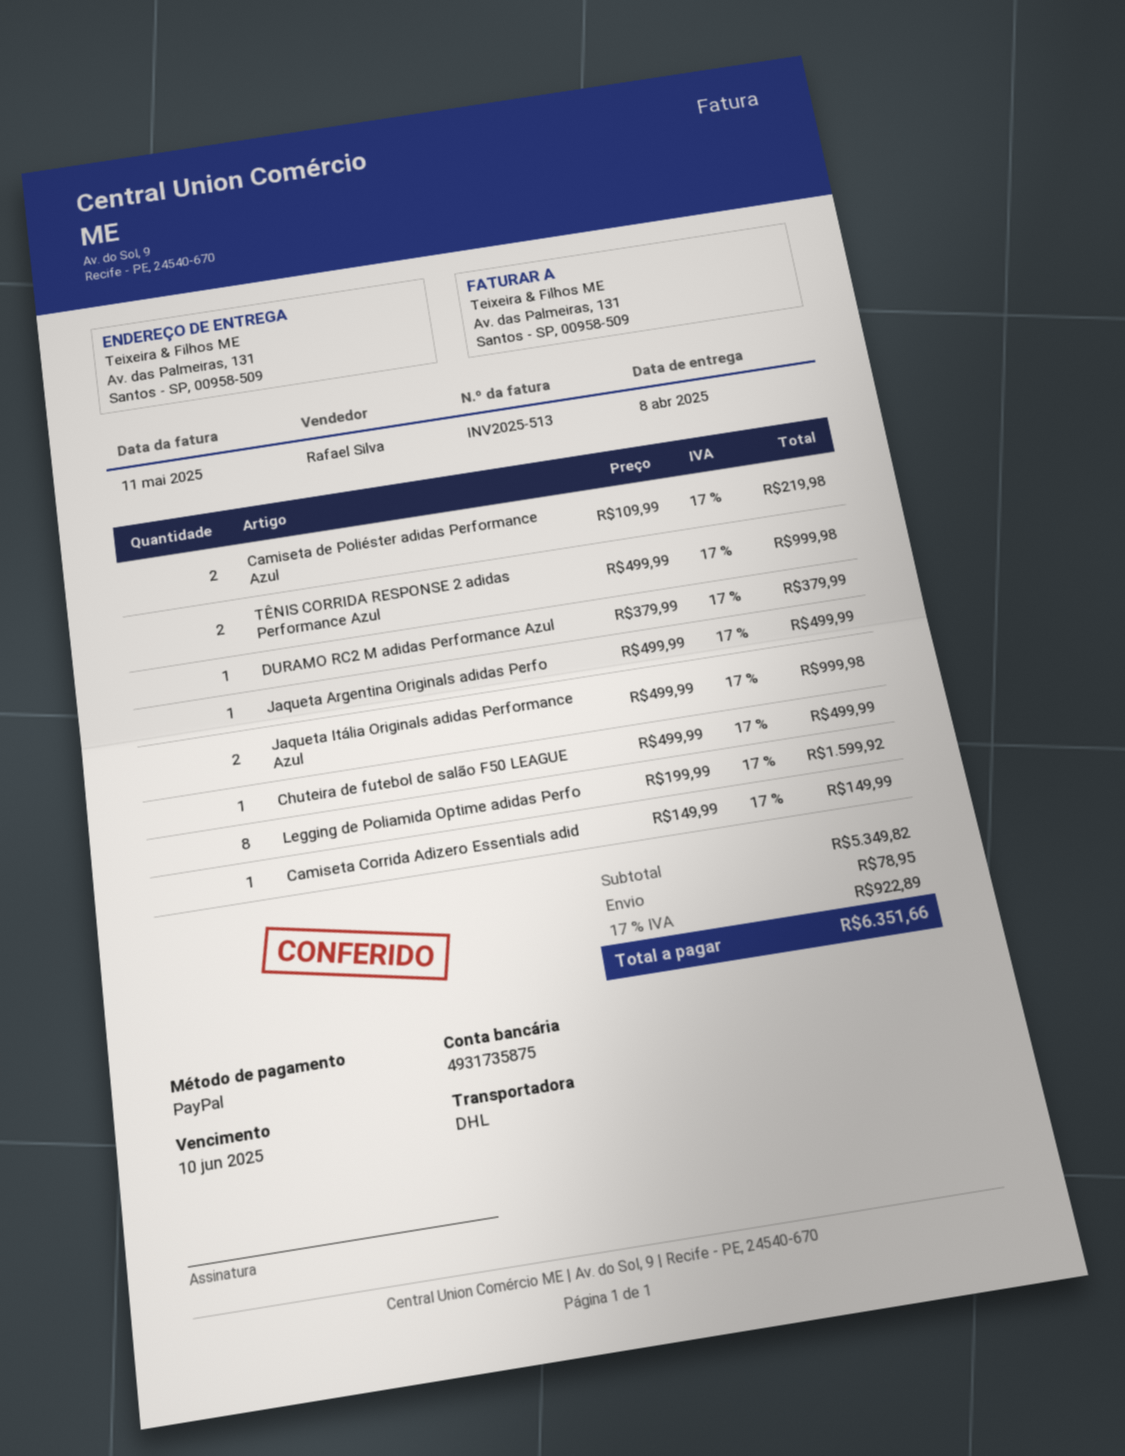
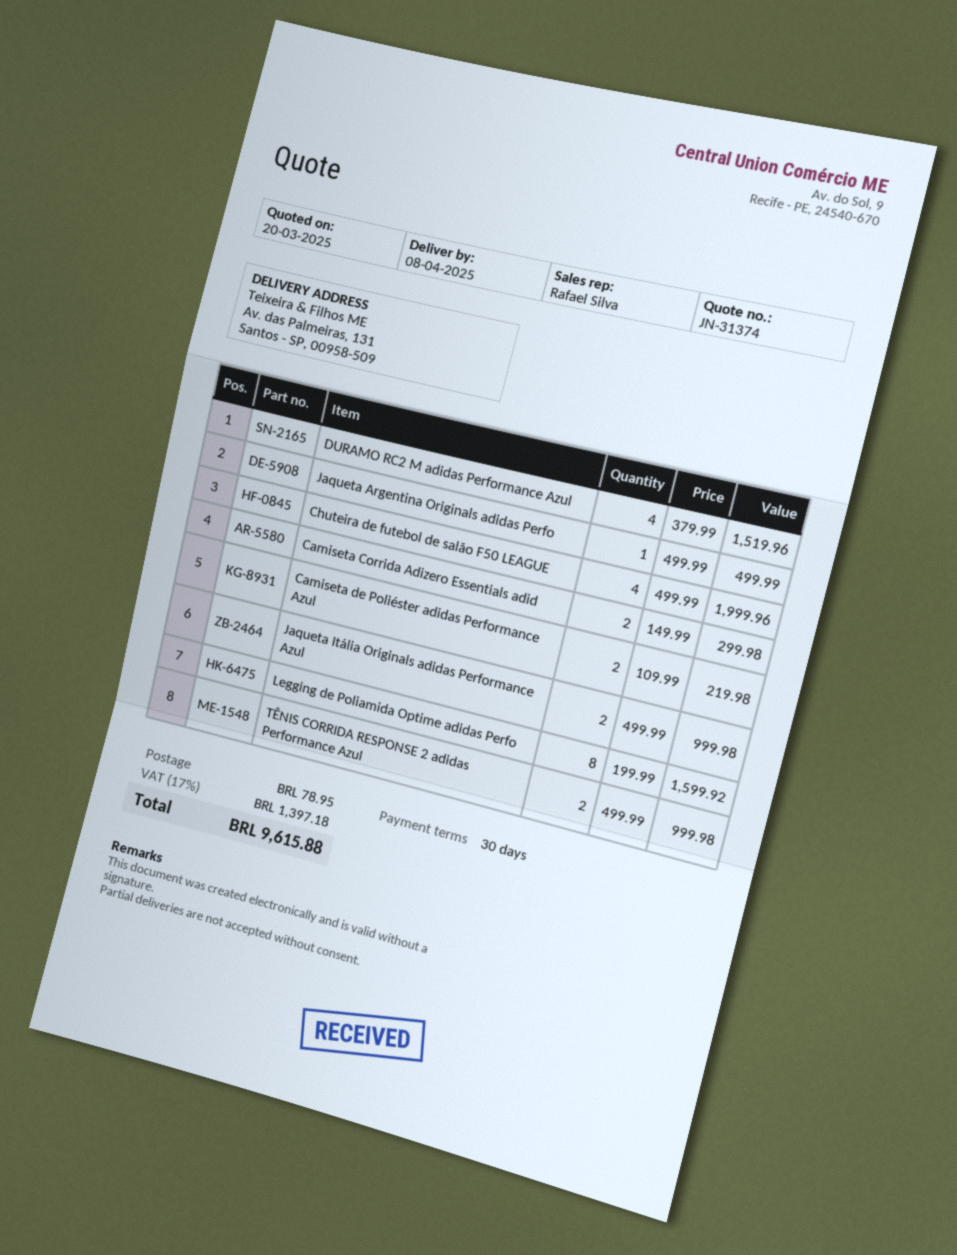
DURAMO RC2 M adidas Performance Azul: 1 x 379.99 = 379.99 -> 4 x 379.99 = 1519.96
Chuteira de futebol de salão F50 LEAGUE: 1 x 499.99 = 499.99 -> 4 x 499.99 = 1999.96
Camiseta Corrida Adizero Essentials adid: 1 x 149.99 = 149.99 -> 2 x 149.99 = 299.98
tax: 17% = 922.89 -> 17% = 1397.18
total: 6351.66 -> 9615.88

